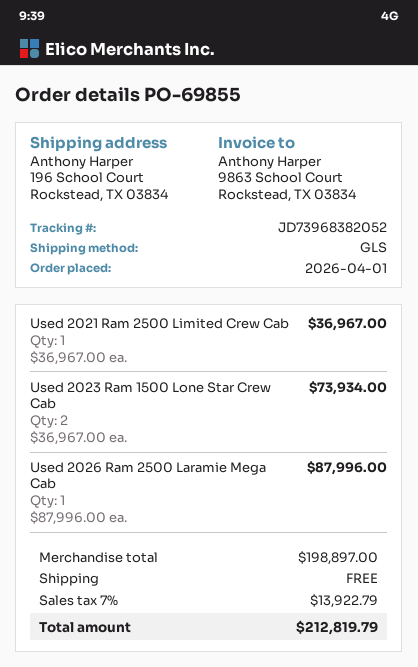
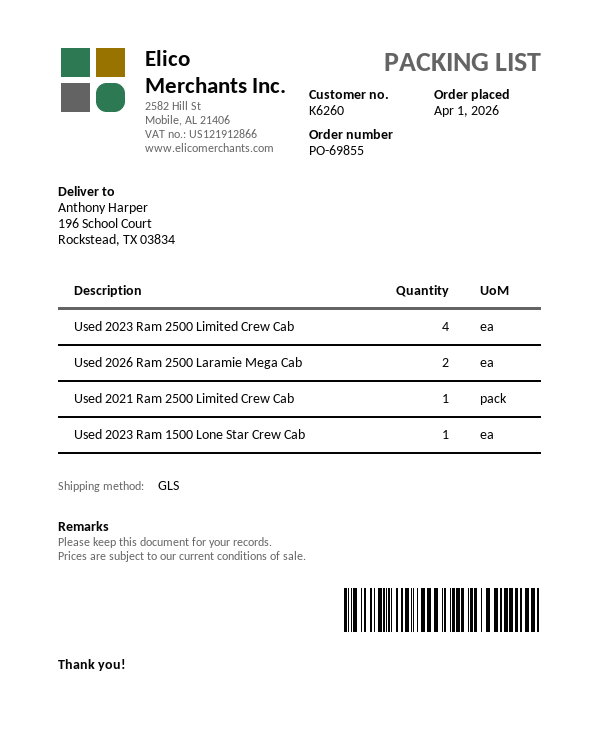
Used 2023 Ram 1500 Lone Star Crew Cab: 2 -> 1
Used 2026 Ram 2500 Laramie Mega Cab: 1 -> 2
Used 2023 Ram 2500 Limited Crew Cab: none -> 4

